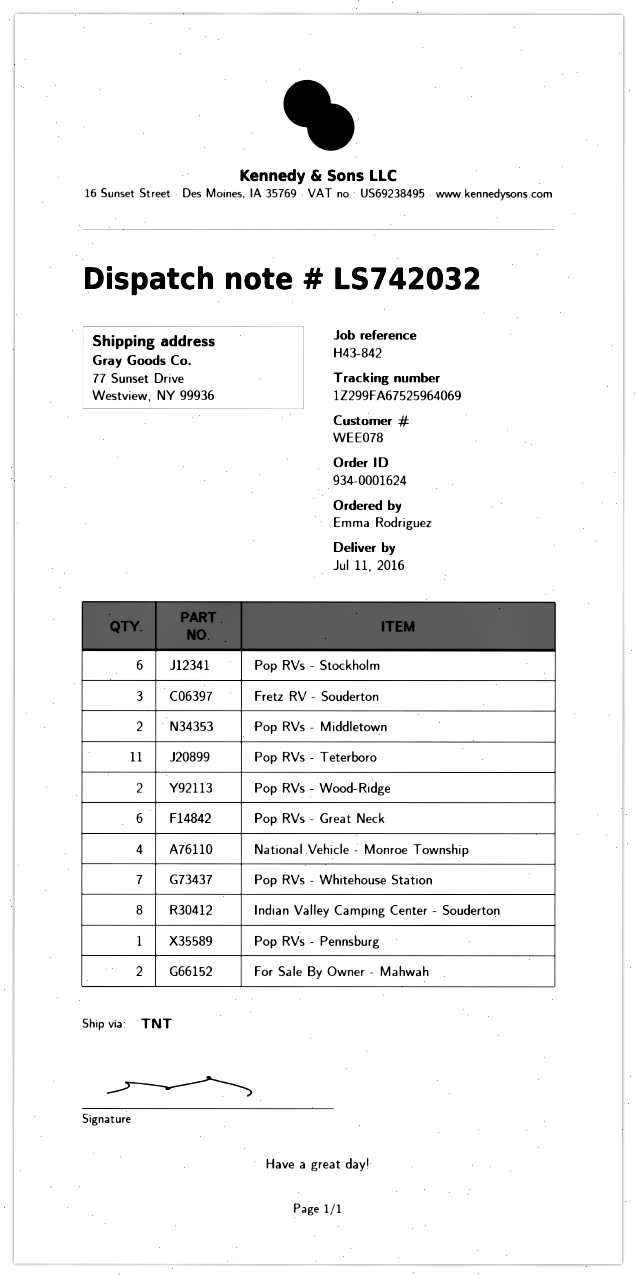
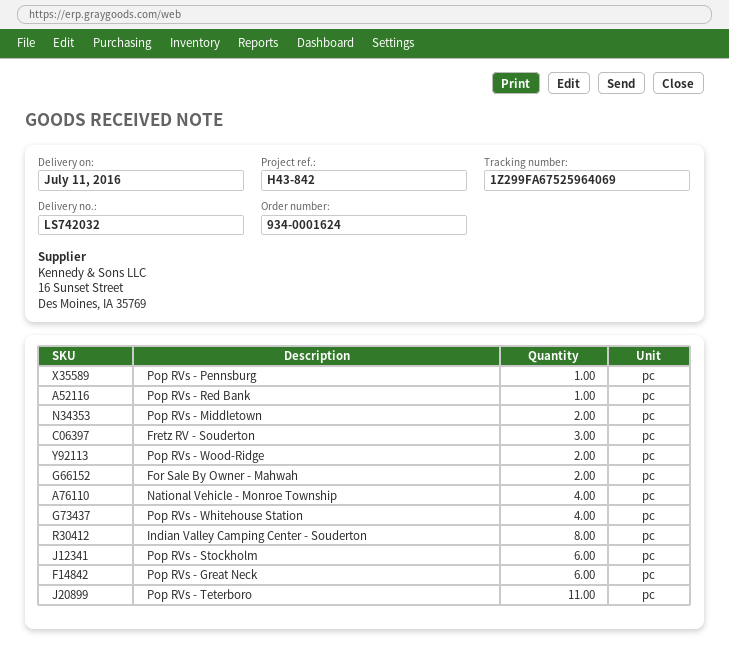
Pop RVs - Whitehouse Station: 7 -> 4
Pop RVs - Red Bank: none -> 1

